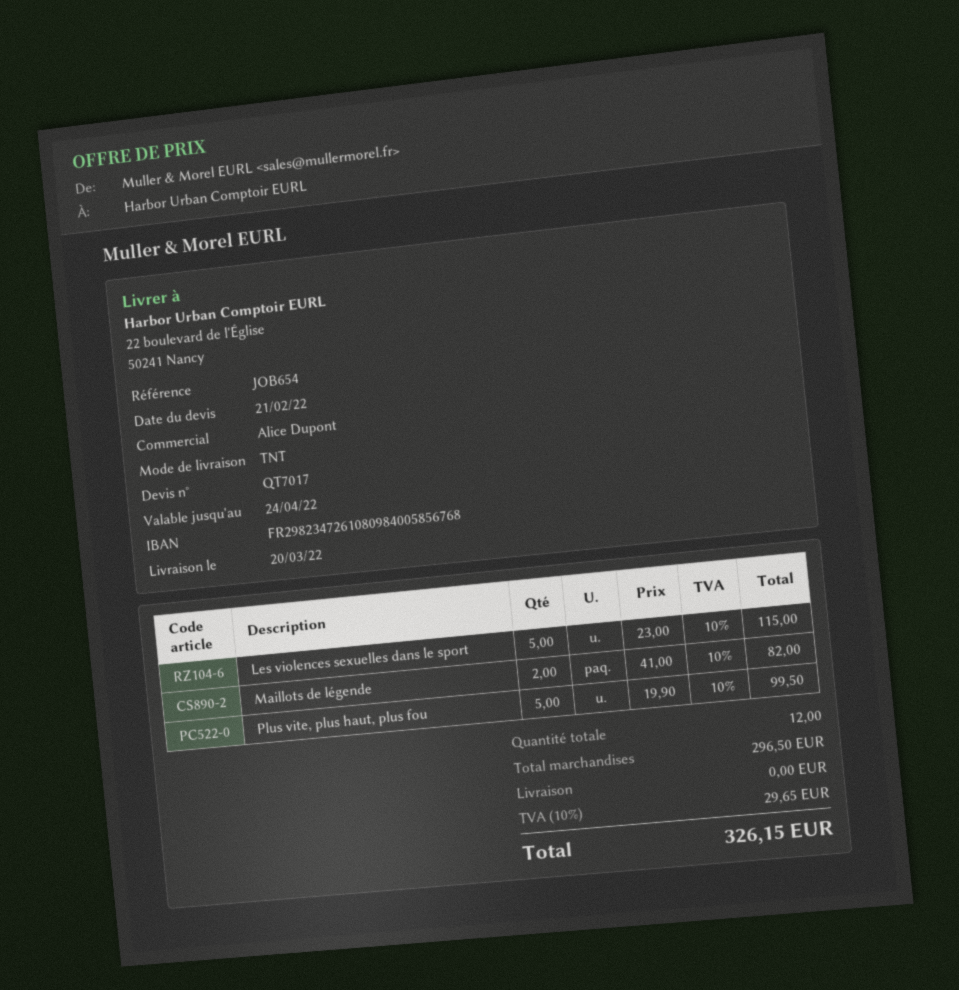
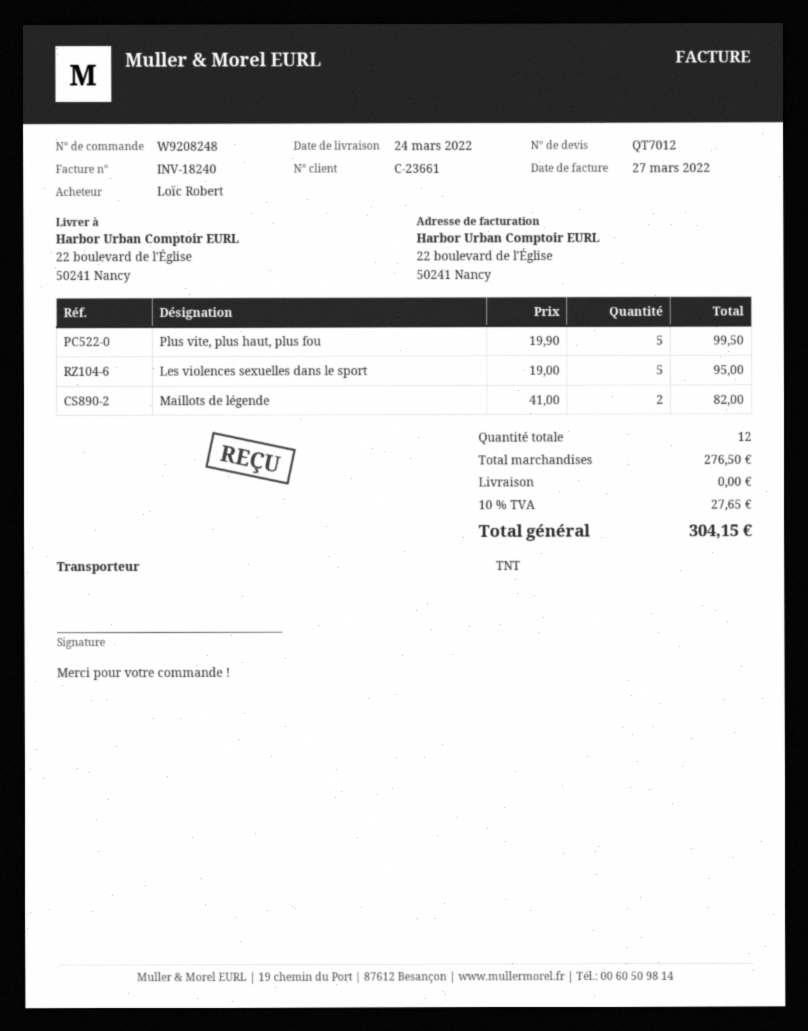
quote number: QT7017 -> QT7012
delivery date: 2022-03-20 -> 2022-03-24
Les violences sexuelles dans le sport: 5 x 23.00 = 115.00 -> 5 x 19.00 = 95.00
subtotal: 296.50 -> 276.50
tax: 10% = 29.65 -> 10% = 27.65
total: 326.15 -> 304.15

